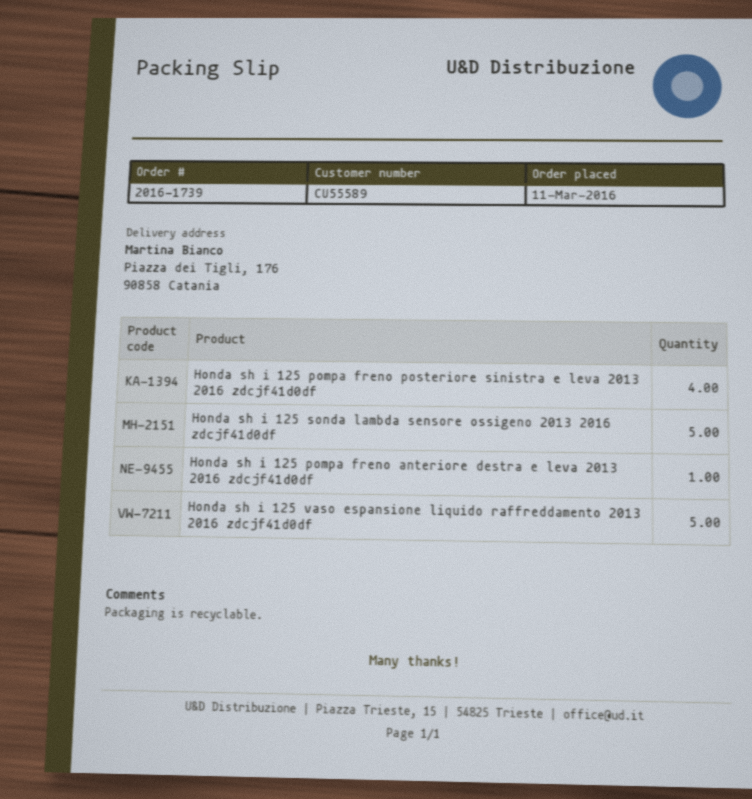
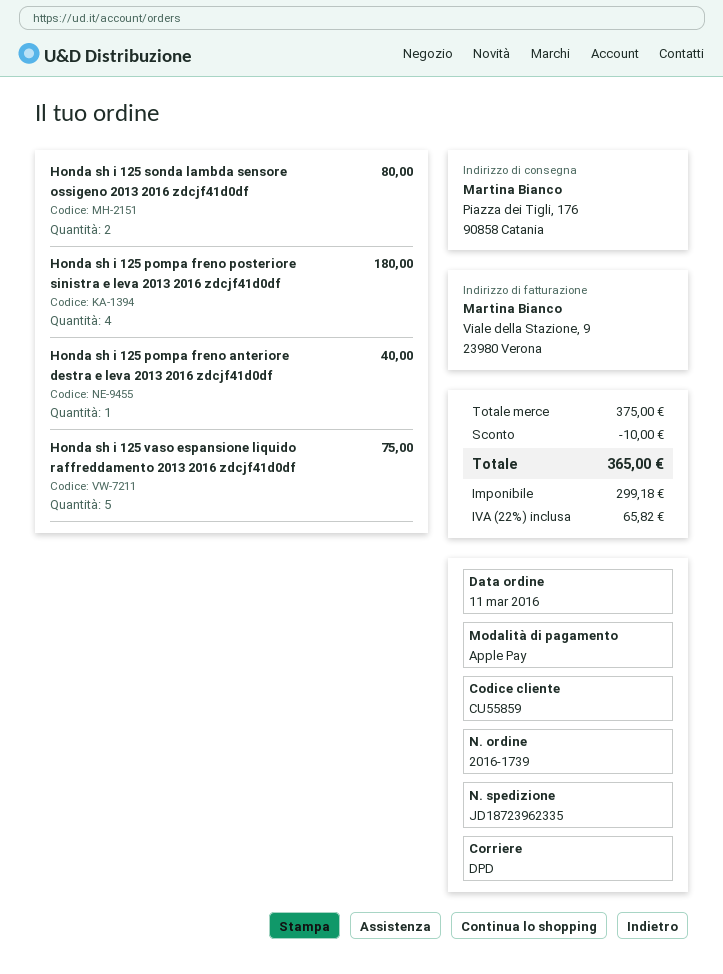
customer number: CU55589 -> CU55859
Honda sh i 125 sonda lambda sensore ossigeno 2013 2016 zdcjf41d0df: 5 -> 2

